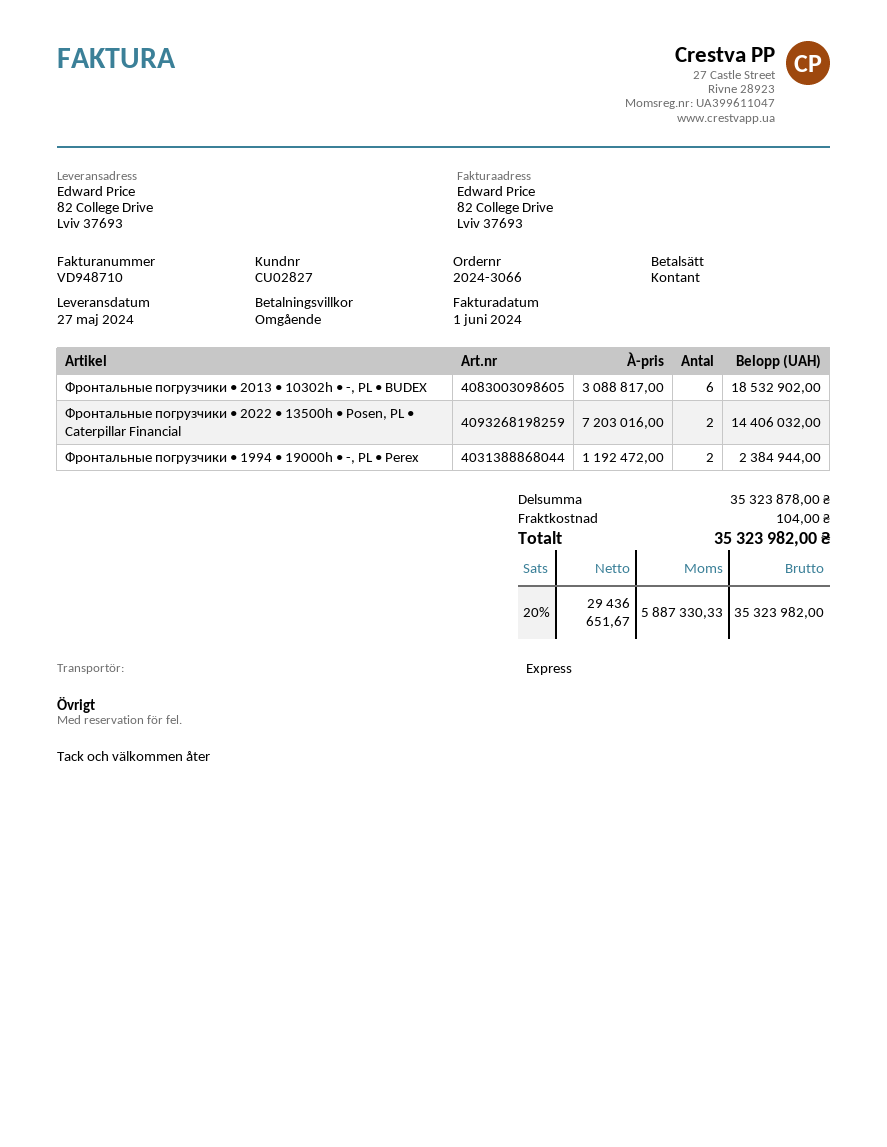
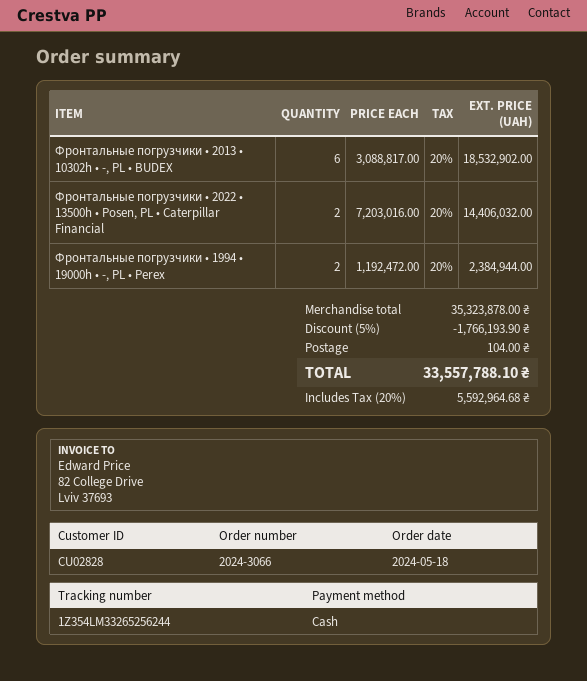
customer number: CU02827 -> CU02828
discount: none -> 5% = 1766193.90
tax: 20% = 5887330.33 -> 20% = 5592964.68
total: 35323982.00 -> 33557788.10

